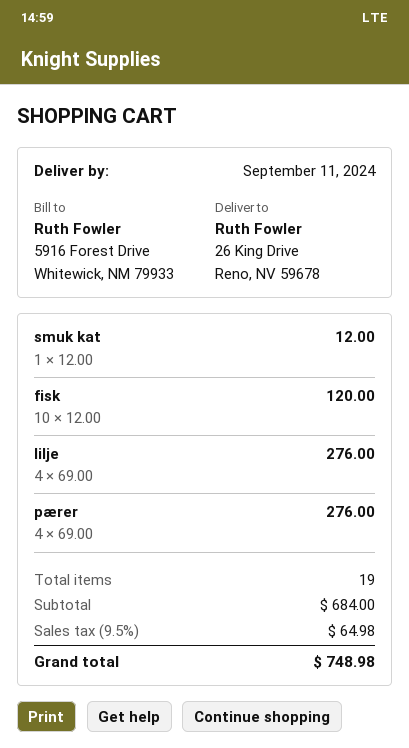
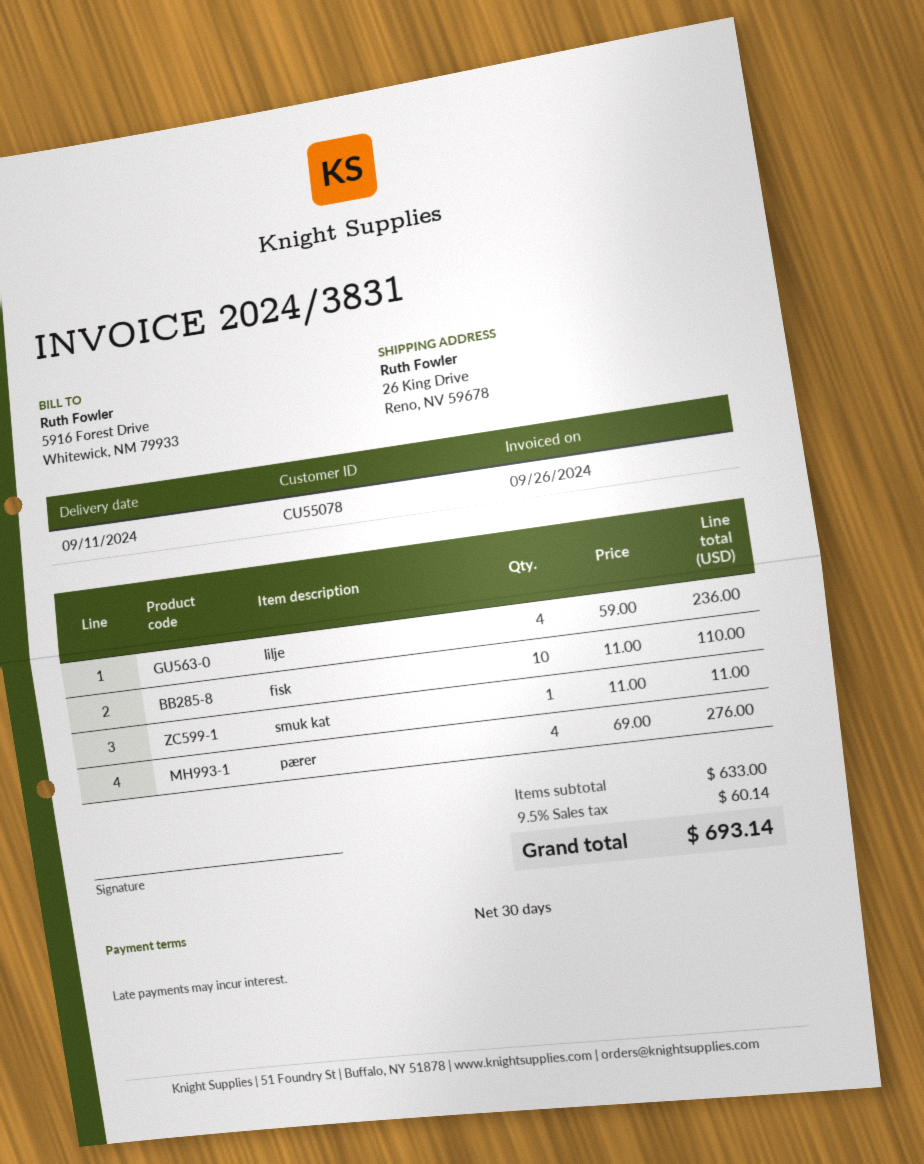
smuk kat: 1 x 12.00 = 12.00 -> 1 x 11.00 = 11.00
fisk: 10 x 12.00 = 120.00 -> 10 x 11.00 = 110.00
lilje: 4 x 69.00 = 276.00 -> 4 x 59.00 = 236.00
subtotal: 684.00 -> 633.00
tax: 9.5% = 64.98 -> 9.5% = 60.14
total: 748.98 -> 693.14

